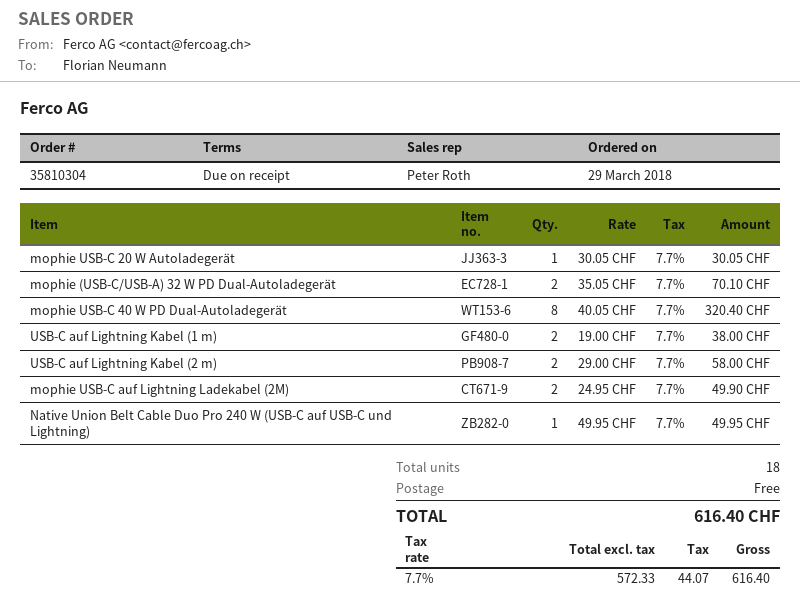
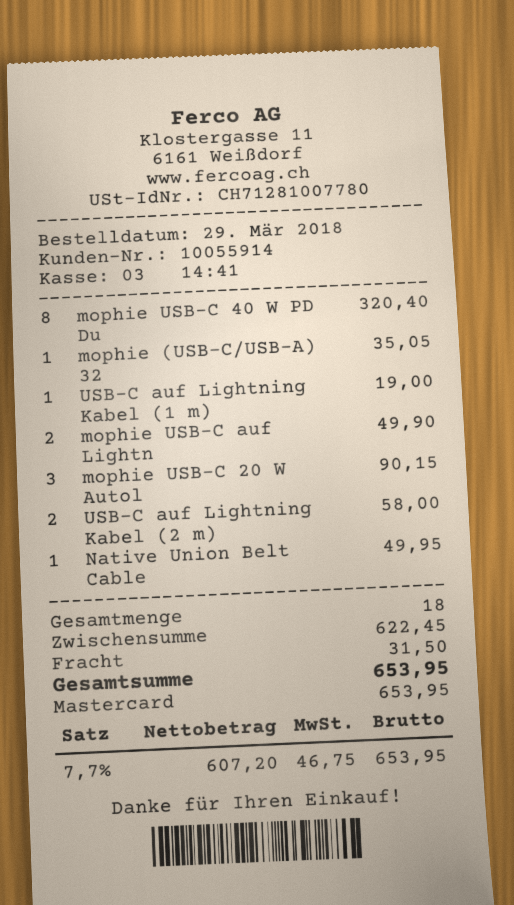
mophie USB-C 20 W Autoladegerät: 1 for 30.05 -> 3 for 90.15
mophie (USB-C/USB-A) 32 W PD Dual-Autoladegerät: 2 for 70.10 -> 1 for 35.05
USB‑C auf Lightning Kabel (1 m): 2 for 38.00 -> 1 for 19.00
shipping: 0.00 -> 31.50
net: 572.33 -> 607.20
tax: 7.7% = 44.07 -> 7.7% = 46.75
total: 616.40 -> 653.95

